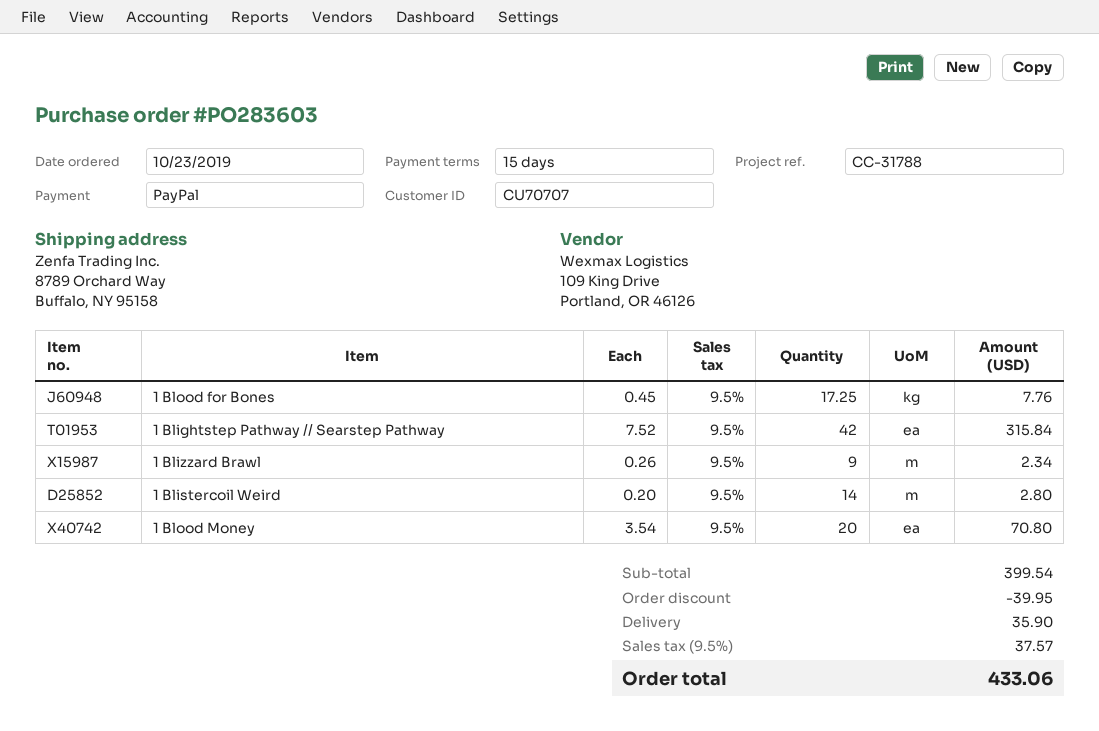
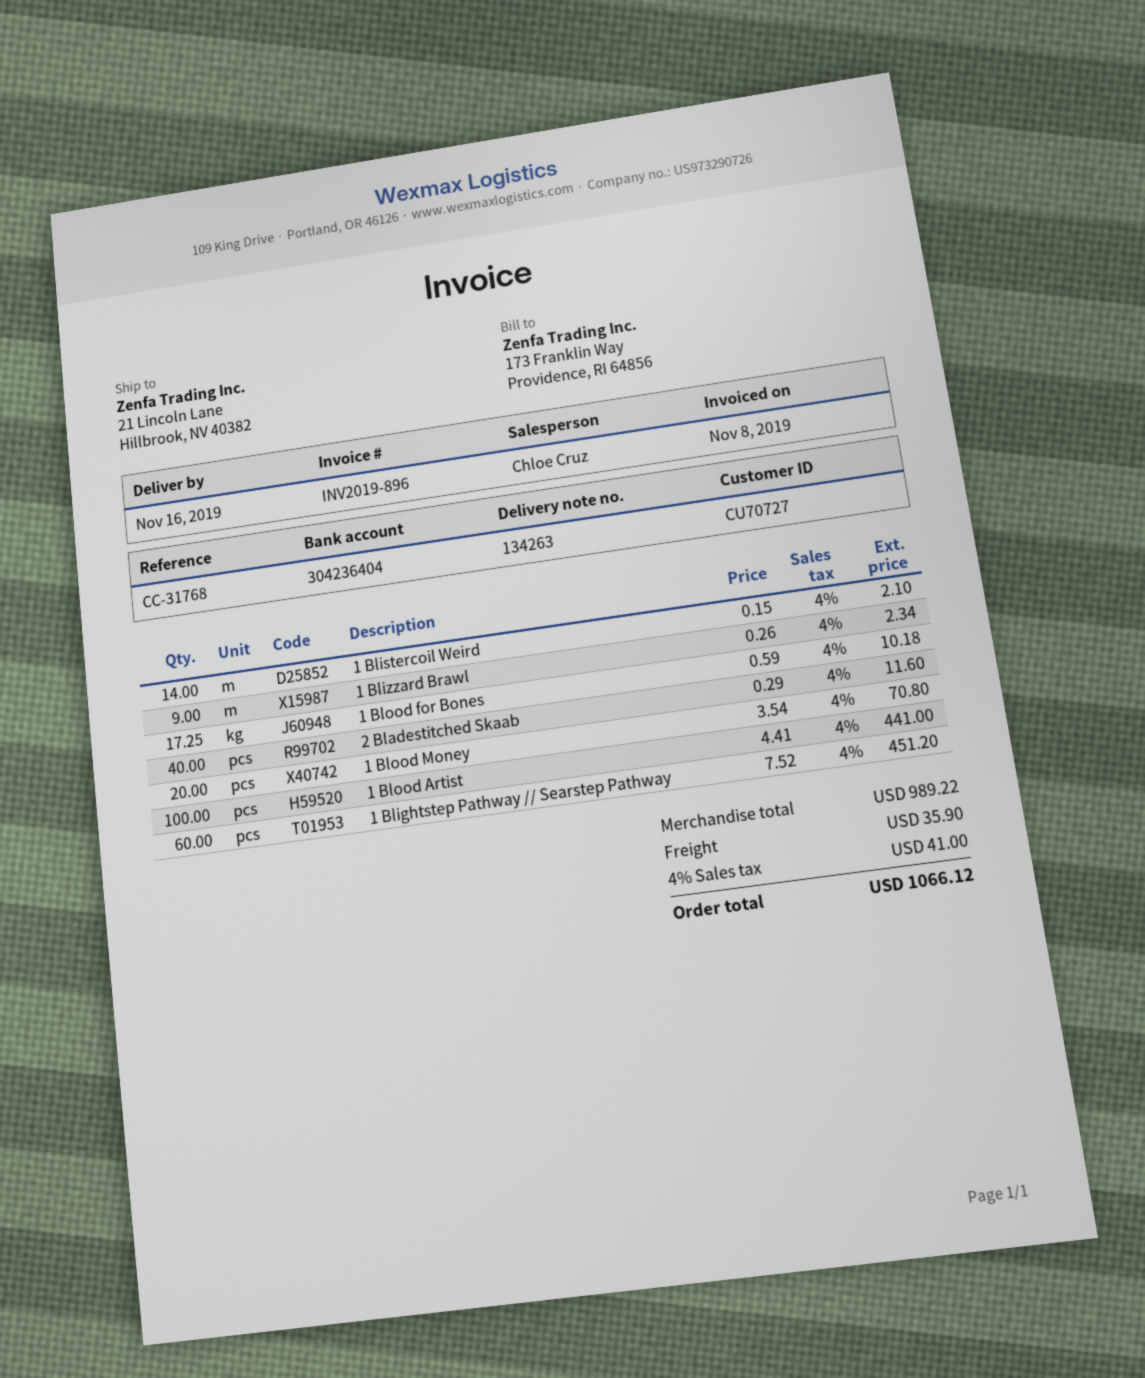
customer number: CU70707 -> CU70727
reference: CC-31788 -> CC-31768
ship to: 8789 Orchard Way, Buffalo, NY 95158 -> 21 Lincoln Lane, Hillbrook, NV 40382
1 Blood for Bones: 17.25 x 0.45 = 7.76 -> 17.25 x 0.59 = 10.18
1 Blightstep Pathway // Searstep Pathway: 42 x 7.52 = 315.84 -> 60 x 7.52 = 451.20
1 Blistercoil Weird: 14 x 0.20 = 2.80 -> 14 x 0.15 = 2.10
2 Bladestitched Skaab: none -> 40 x 0.29 = 11.60
1 Blood Artist: none -> 100 x 4.41 = 441.00
subtotal: 399.54 -> 989.22
discount: 39.95 -> none
tax: 9.5% = 37.57 -> 4% = 41.00
total: 433.06 -> 1066.12

